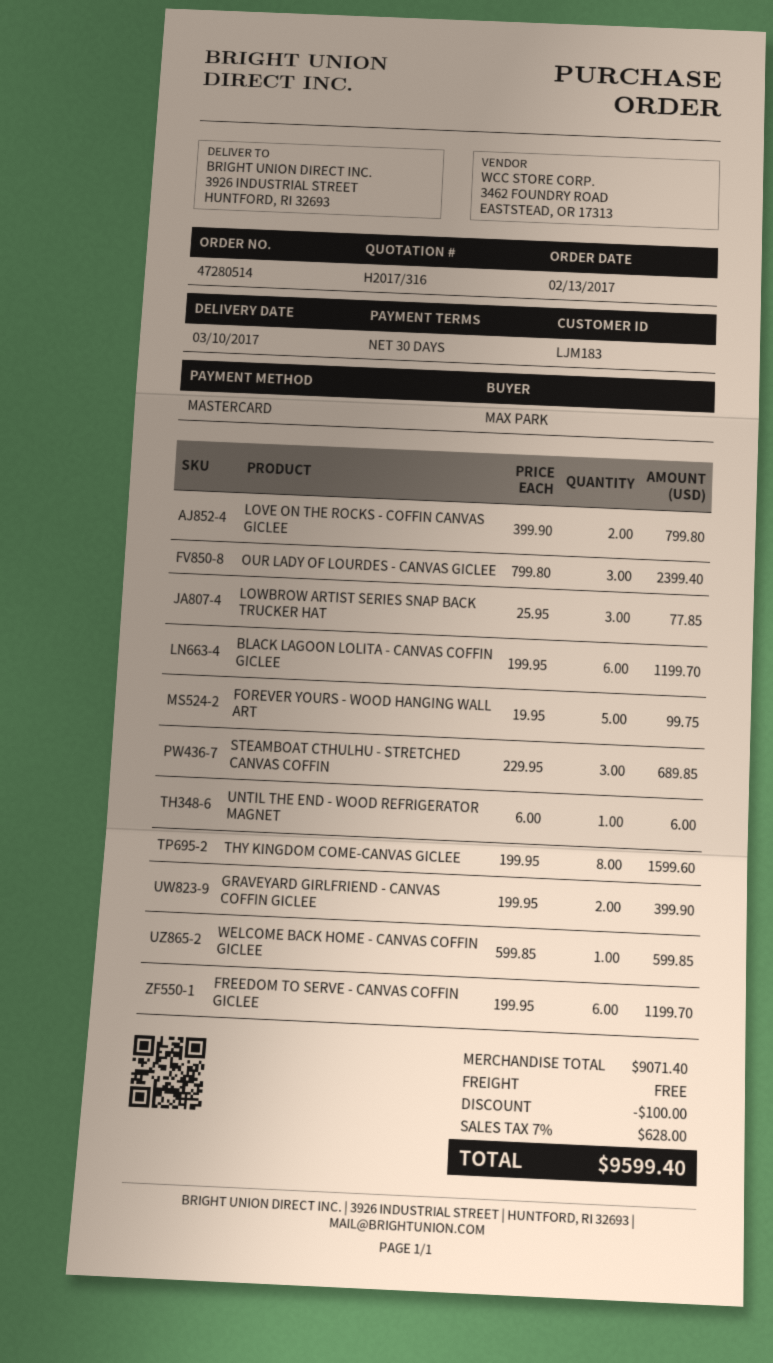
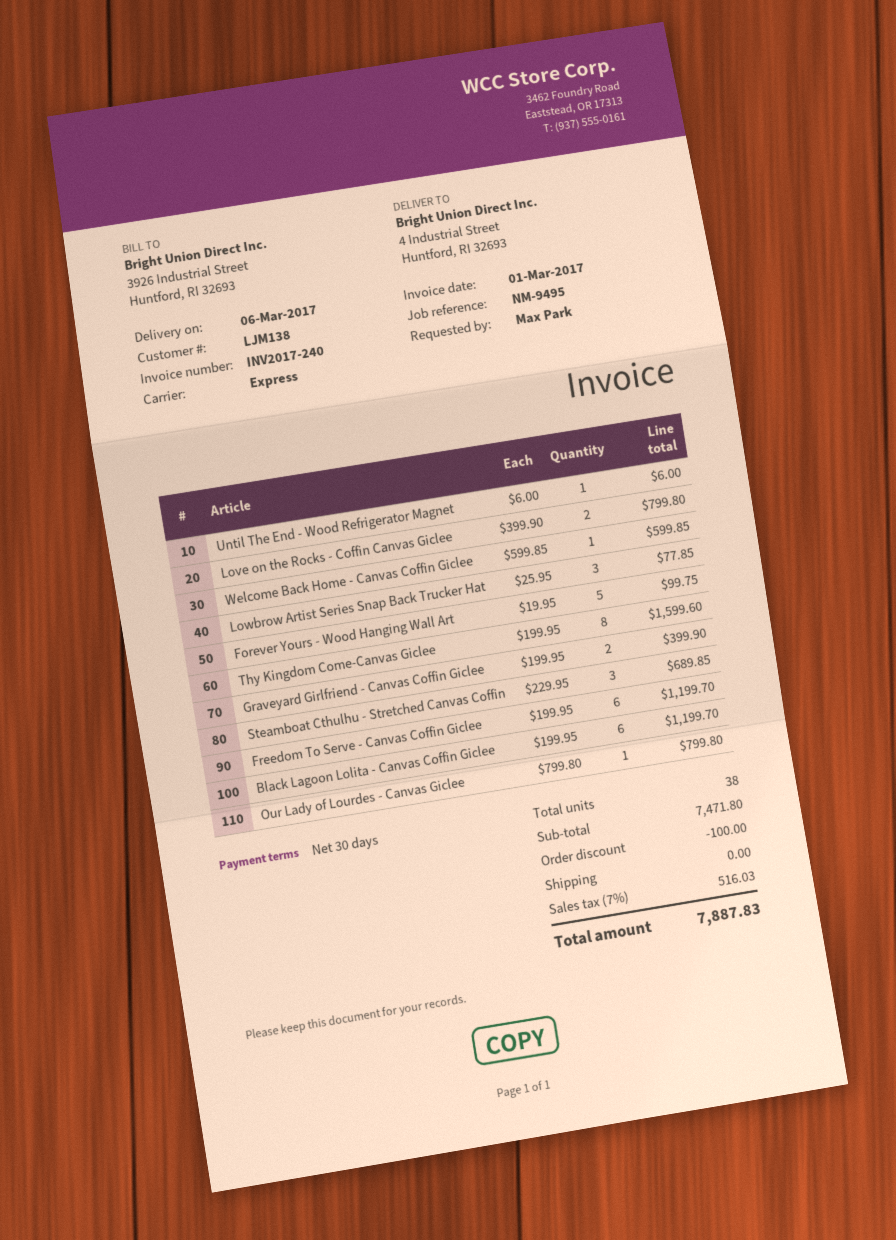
delivery date: 2017-03-10 -> 2017-03-06
customer number: LJM183 -> LJM138
ship to: 3926 INDUSTRIAL STREET, HUNTFORD, RI 32693 -> 4 Industrial Street, Huntford, RI 32693
OUR LADY OF LOURDES - CANVAS GICLEE: 3 x 799.80 = 2399.40 -> 1 x 799.80 = 799.80
subtotal: 9071.40 -> 7471.80
tax: 7% = 628.00 -> 7% = 516.03
total: 9599.40 -> 7887.83

